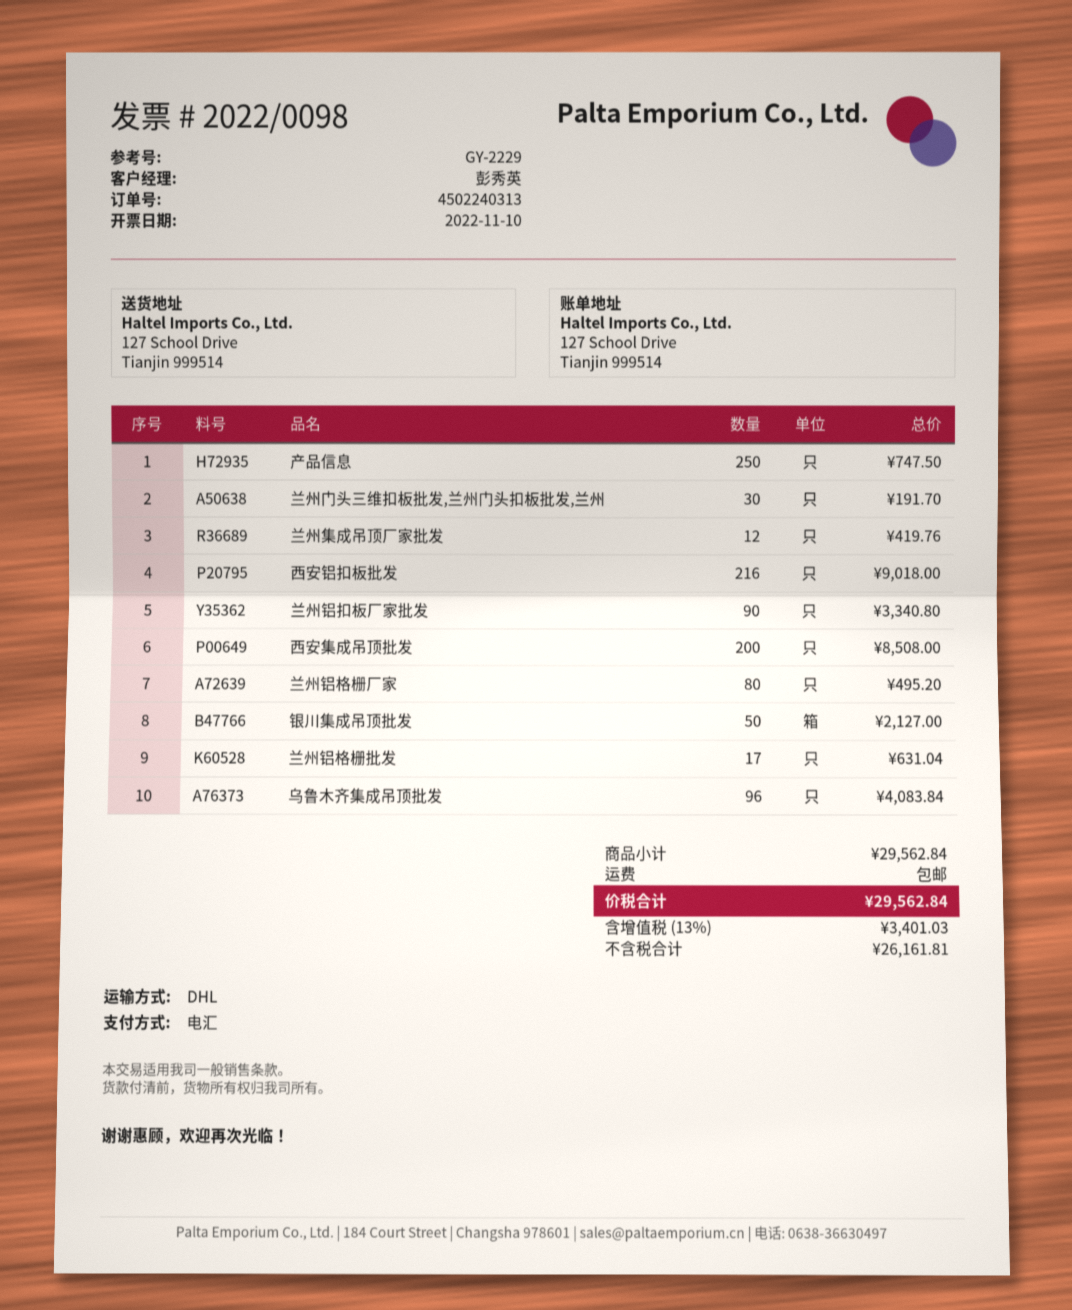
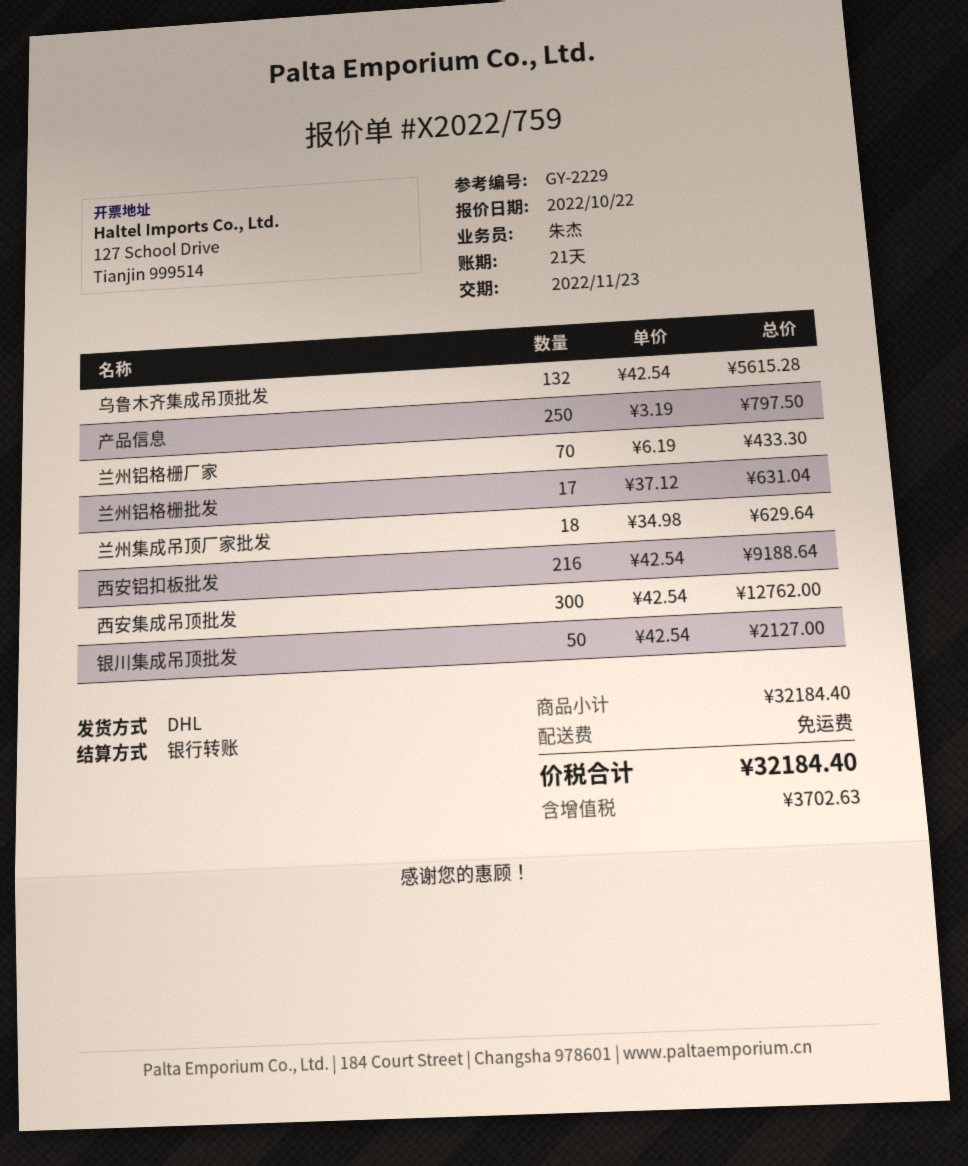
sales rep: 彭秀英 -> 朱杰
产品信息: 250 for 747.50 -> 250 for 797.50
兰州门头三维扣板批发,兰州门头扣板批发,兰州: 30 for 191.70 -> none
兰州集成吊顶厂家批发: 12 for 419.76 -> 18 for 629.64
西安铝扣板批发: 216 for 9018.00 -> 216 for 9188.64
兰州铝扣板厂家批发: 90 for 3340.80 -> none
西安集成吊顶批发: 200 for 8508.00 -> 300 for 12762.00
兰州铝格栅厂家: 80 for 495.20 -> 70 for 433.30
乌鲁木齐集成吊顶批发: 96 for 4083.84 -> 132 for 5615.28
subtotal: 29562.84 -> 32184.40
tax: 3401.03 -> 3702.63
total: 29562.84 -> 32184.40

